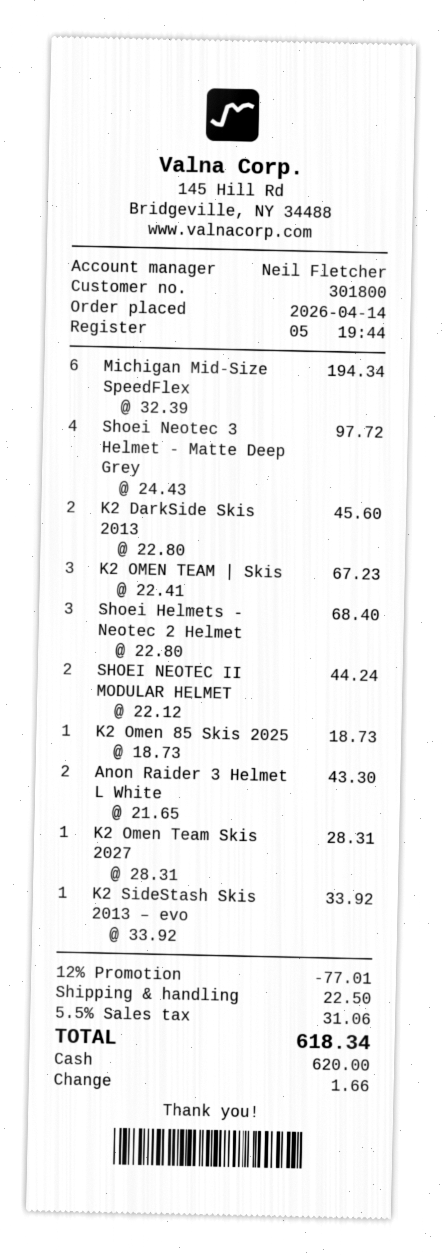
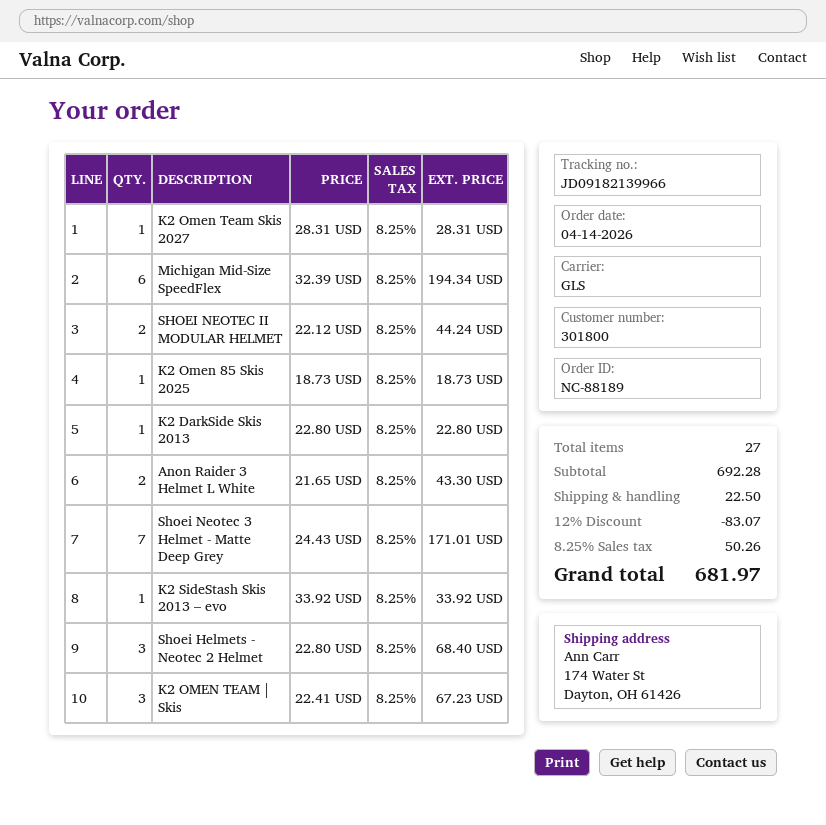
Shoei Neotec 3 Helmet - Matte Deep Grey: 4 x 24.43 = 97.72 -> 7 x 24.43 = 171.01
K2 DarkSide Skis 2013: 2 x 22.80 = 45.60 -> 1 x 22.80 = 22.80
discount: 12% = 77.01 -> 12% = 83.07
tax: 5.5% = 31.06 -> 8.25% = 50.26
total: 618.34 -> 681.97

